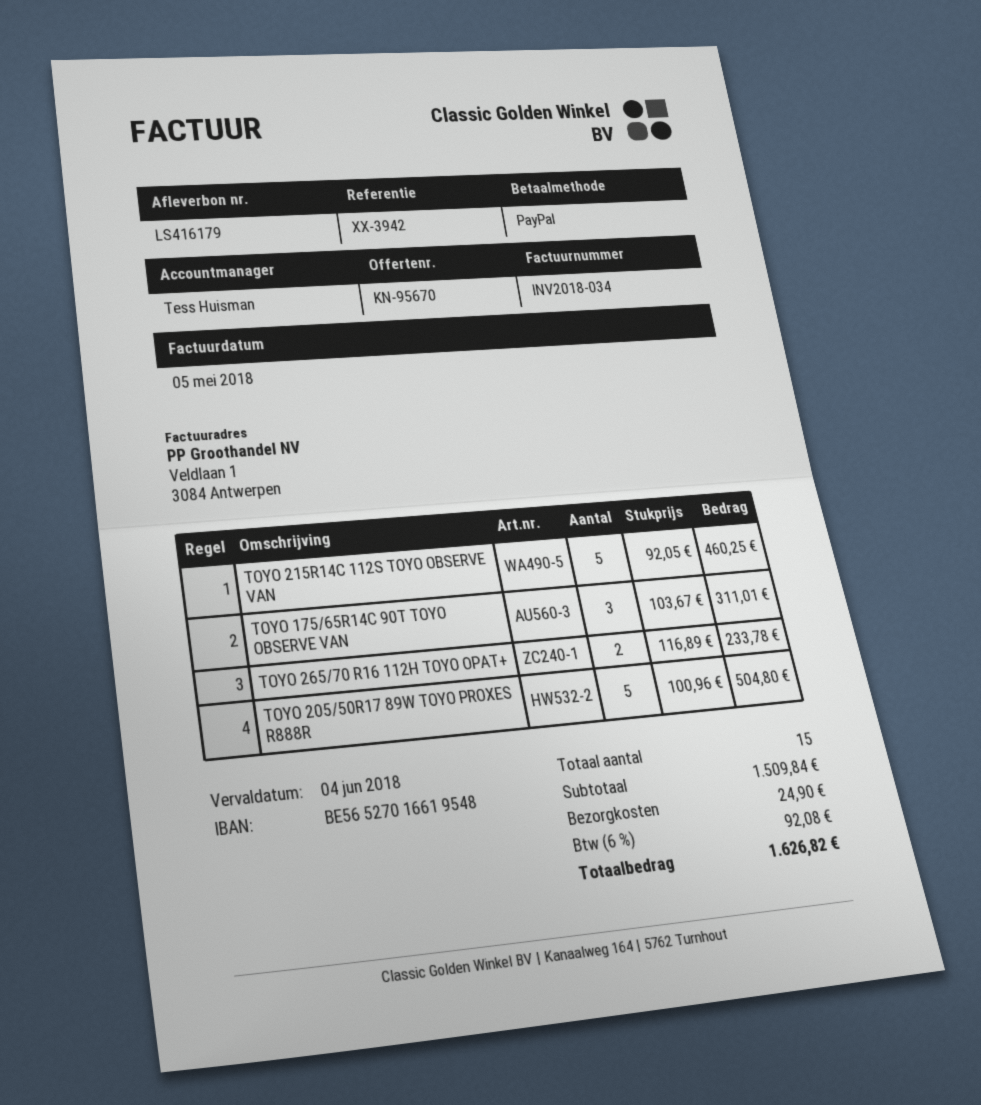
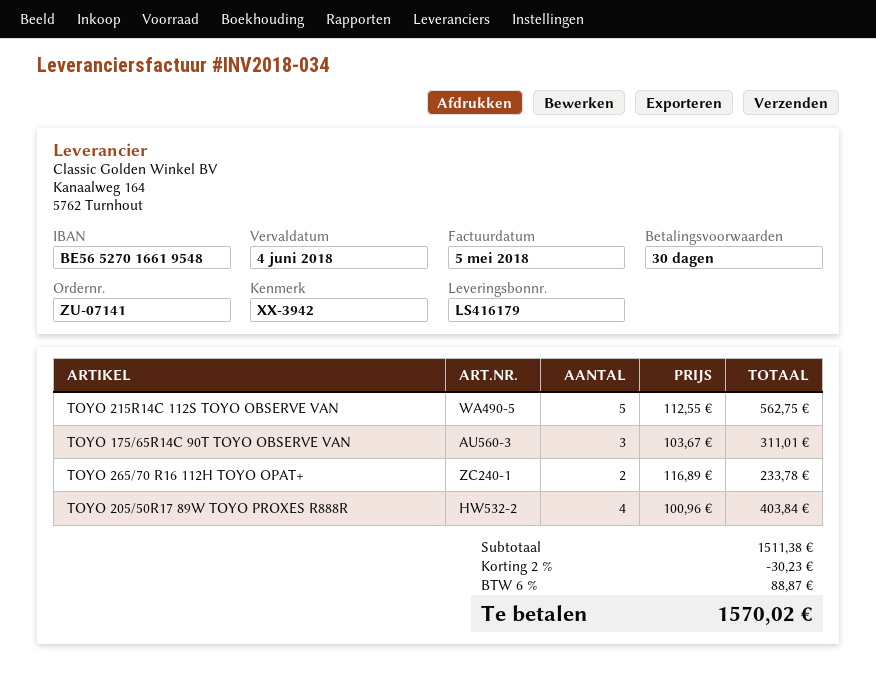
TOYO 215R14C 112S TOYO OBSERVE VAN: 5 x 92.05 = 460.25 -> 5 x 112.55 = 562.75
TOYO 205/50R17 89W TOYO PROXES R888R: 5 x 100.96 = 504.80 -> 4 x 100.96 = 403.84
subtotal: 1509.84 -> 1511.38
discount: none -> 2% = 30.23
shipping: 24.90 -> none
tax: 6% = 92.08 -> 6% = 88.87
total: 1626.82 -> 1570.02

